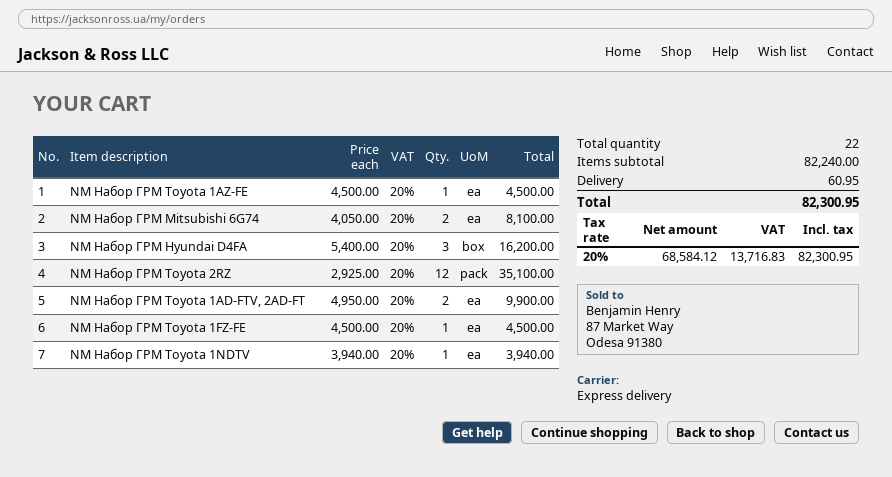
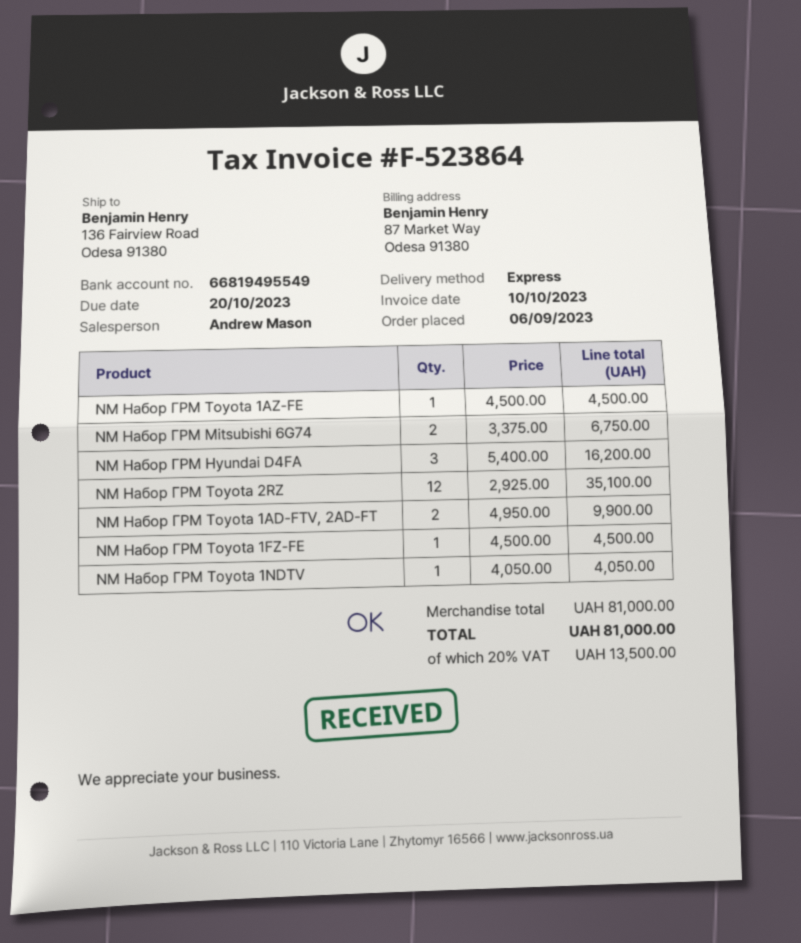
NM Набор ГРМ Mitsubishi 6G74: 2 x 4050.00 = 8100.00 -> 2 x 3375.00 = 6750.00
NM Набор ГРМ Toyota 1NDTV: 1 x 3940.00 = 3940.00 -> 1 x 4050.00 = 4050.00
subtotal: 82240.00 -> 81000.00
shipping: 60.95 -> none
tax: 20% = 13716.83 -> 20% = 13500.00
total: 82300.95 -> 81000.00

